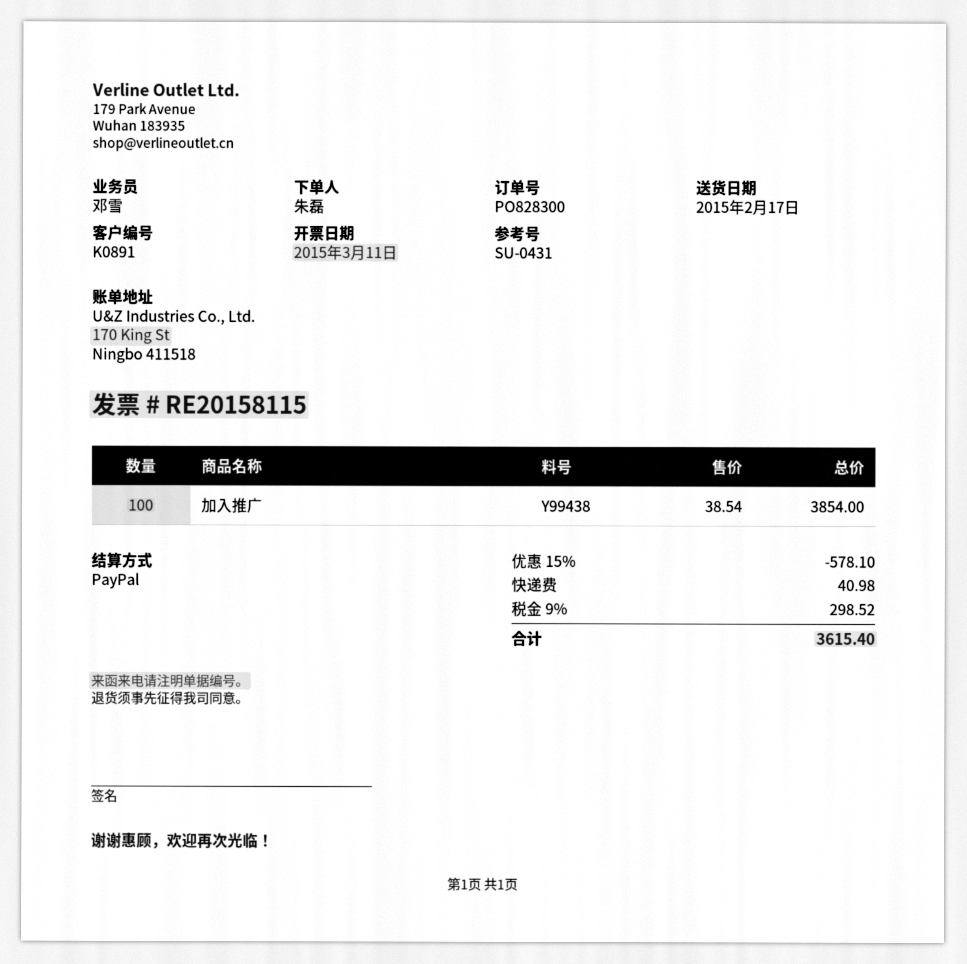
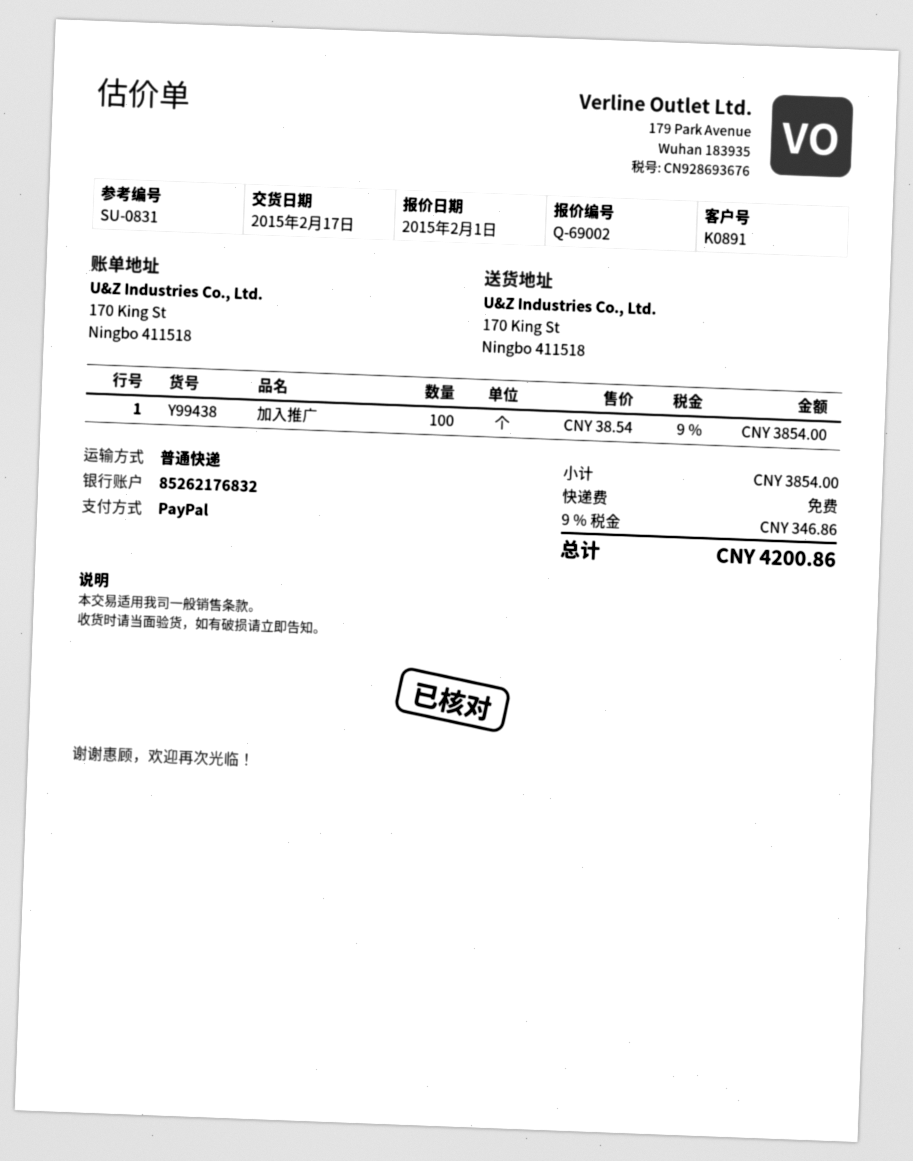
reference: SU-0431 -> SU-0831
discount: 15% = 578.10 -> none
shipping: 40.98 -> 0.00
tax: 9% = 298.52 -> 9% = 346.86
total: 3615.40 -> 4200.86

